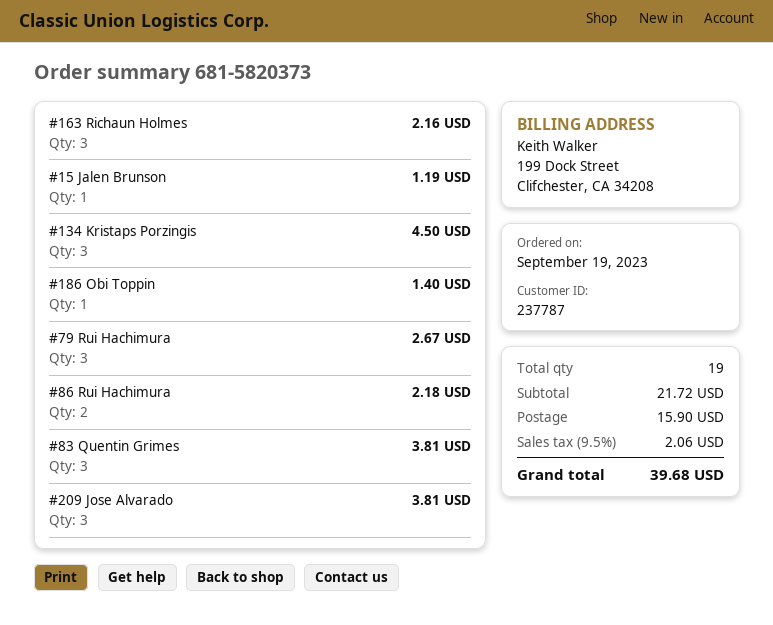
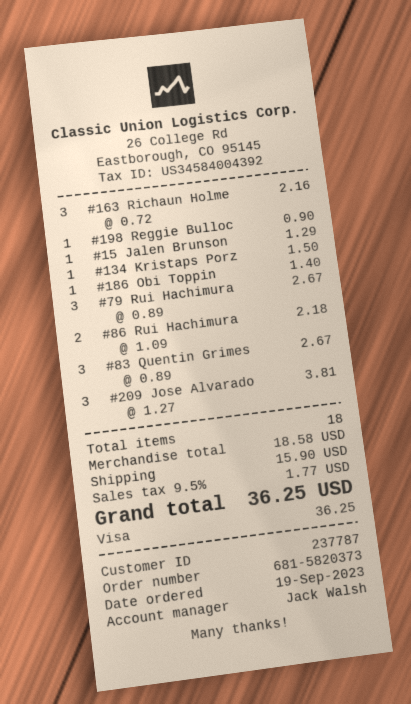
#15 Jalen Brunson: 1 for 1.19 -> 1 for 1.29
#134 Kristaps Porzingis: 3 for 4.50 -> 1 for 1.50
#83 Quentin Grimes: 3 for 3.81 -> 3 for 2.67
#198 Reggie Bulloc: none -> 1 for 0.90
total quantity: 19 -> 18
subtotal: 21.72 -> 18.58
tax: 9.5% = 2.06 -> 9.5% = 1.77
total: 39.68 -> 36.25

